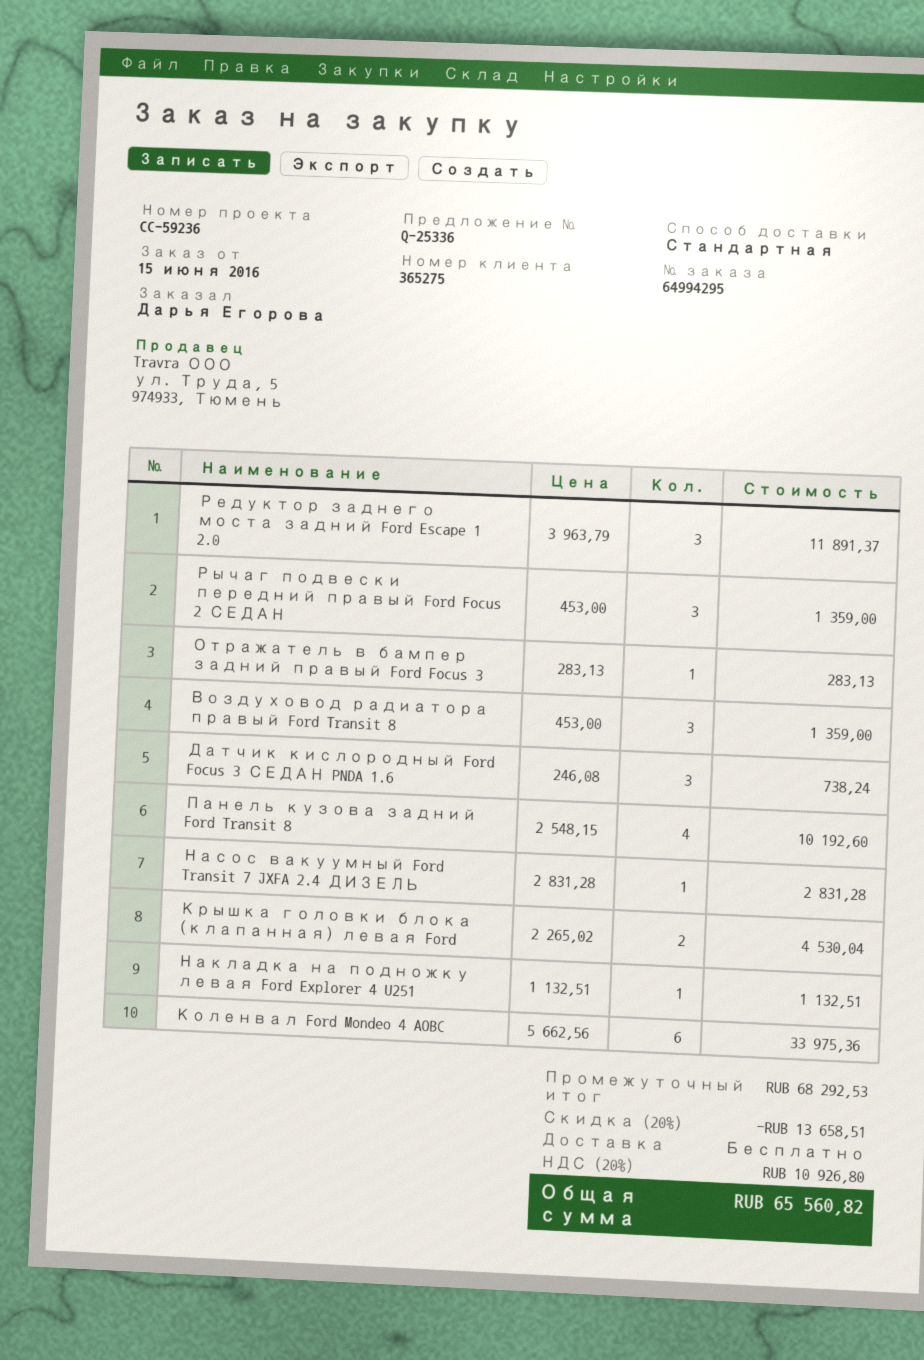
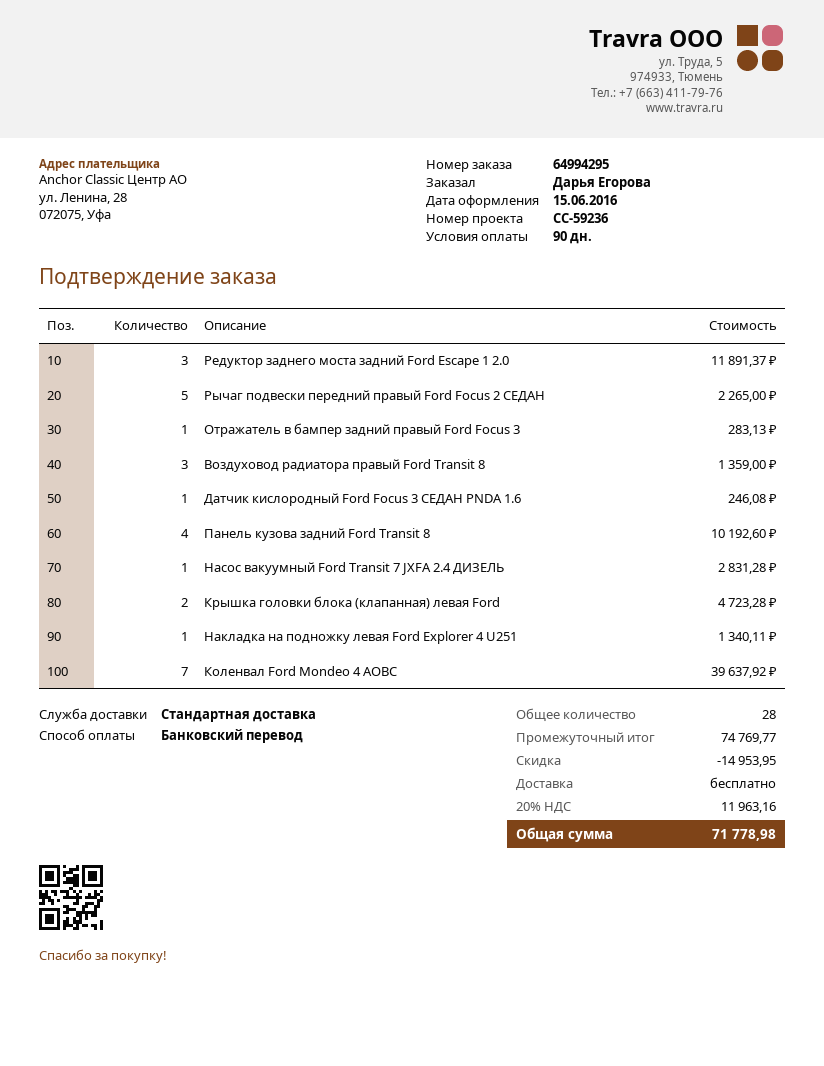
Рычаг подвески передний правый Ford Focus 2 СЕДАН: 3 for 1359.00 -> 5 for 2265.00
Датчик кислородный Ford Focus 3 СЕДАН PNDA 1.6: 3 for 738.24 -> 1 for 246.08
Крышка головки блока (клапанная) левая Ford: 2 for 4530.04 -> 2 for 4723.28
Накладка на подножку левая Ford Explorer 4 U251: 1 for 1132.51 -> 1 for 1340.11
Коленвал Ford Mondeo 4 AOBC: 6 for 33975.36 -> 7 for 39637.92
subtotal: 68292.53 -> 74769.77
discount: 13658.51 -> 14953.95
tax: 20% = 10926.80 -> 20% = 11963.16
total: 65560.82 -> 71778.98

